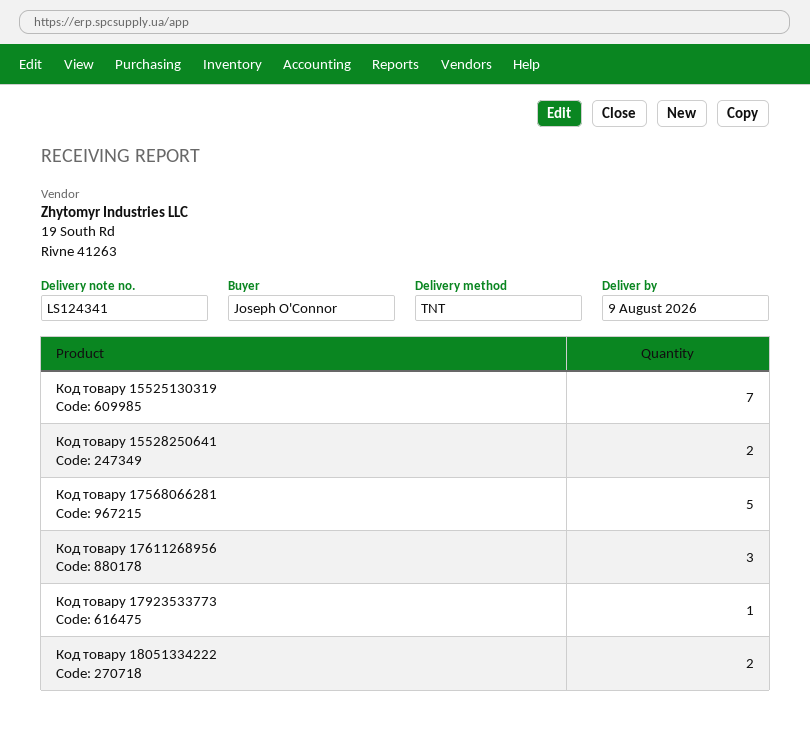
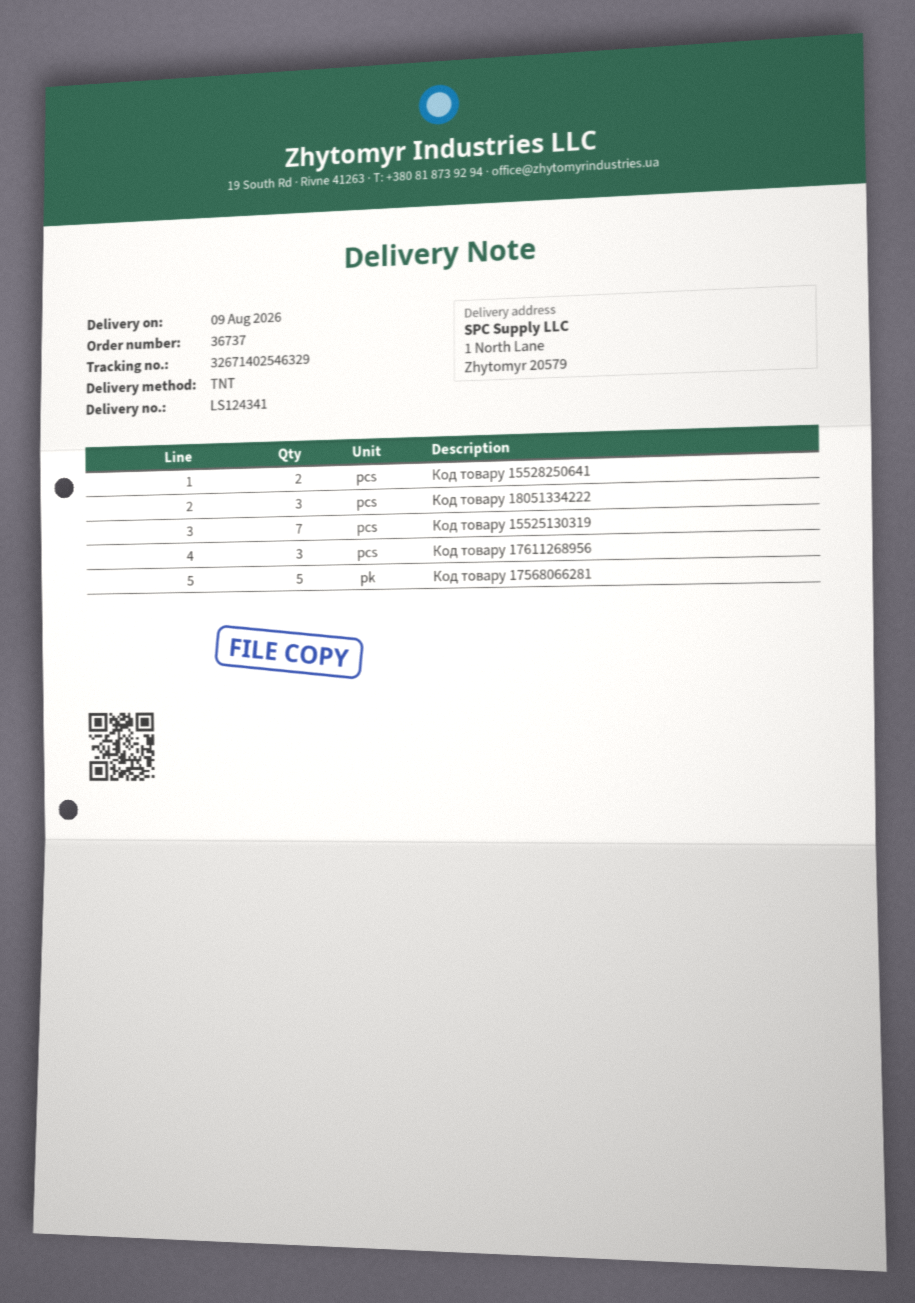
Код товару 17923533773: 1 -> none
Код товару 18051334222: 2 -> 3

